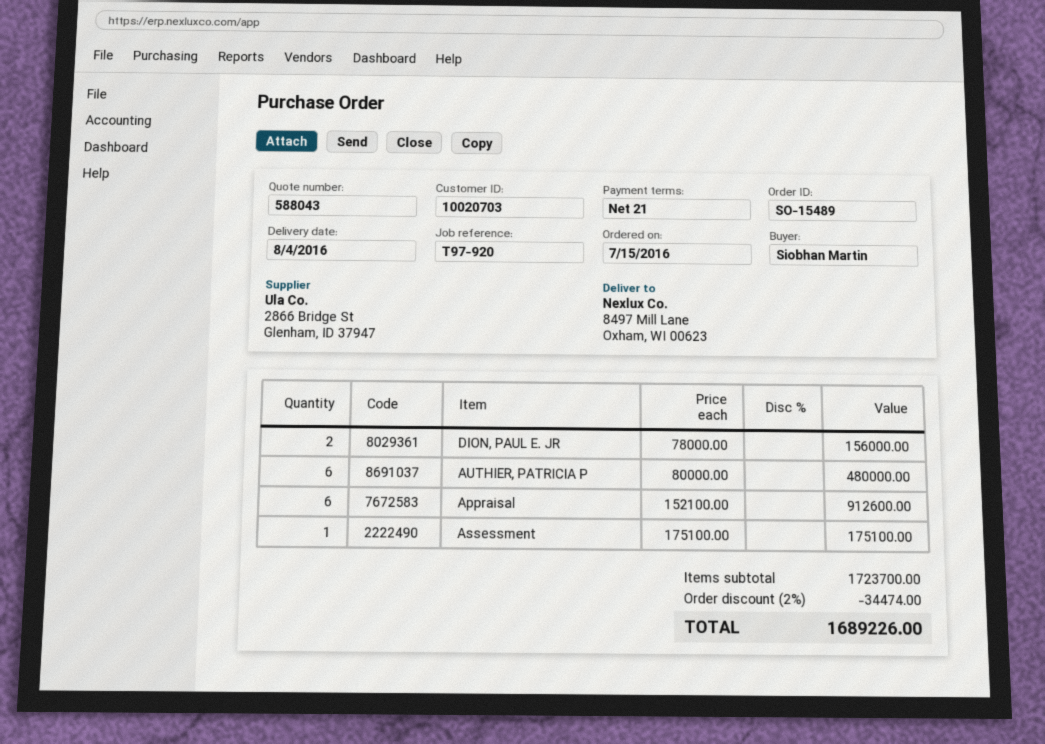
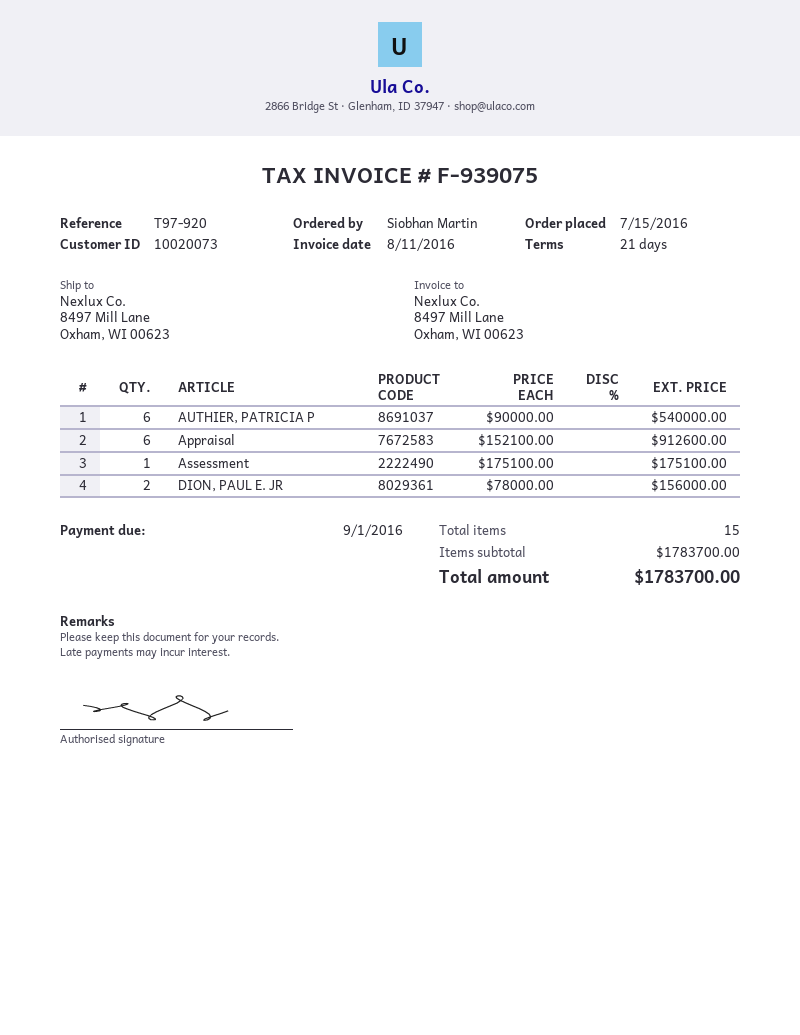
customer number: 10020703 -> 10020073
AUTHIER, PATRICIA P: 6 x 80000.00 = 480000.00 -> 6 x 90000.00 = 540000.00
subtotal: 1723700.00 -> 1783700.00
discount: 2% = 34474.00 -> none
total: 1689226.00 -> 1783700.00

